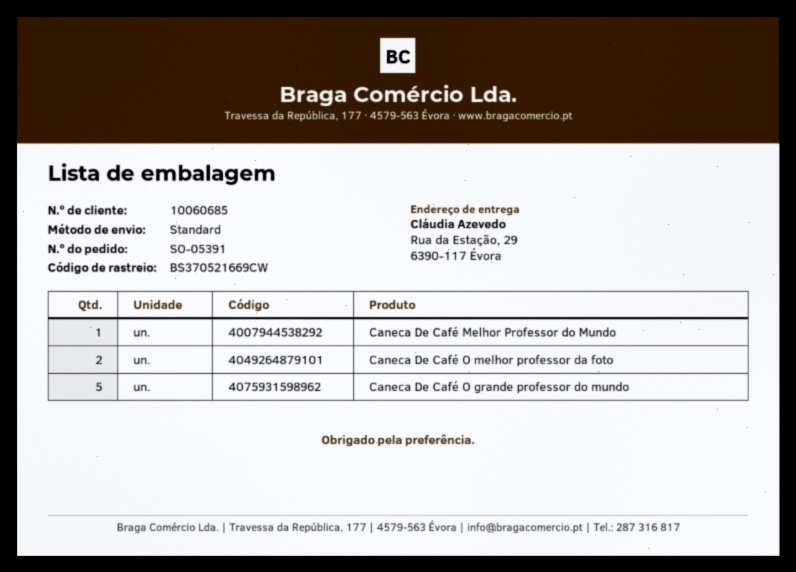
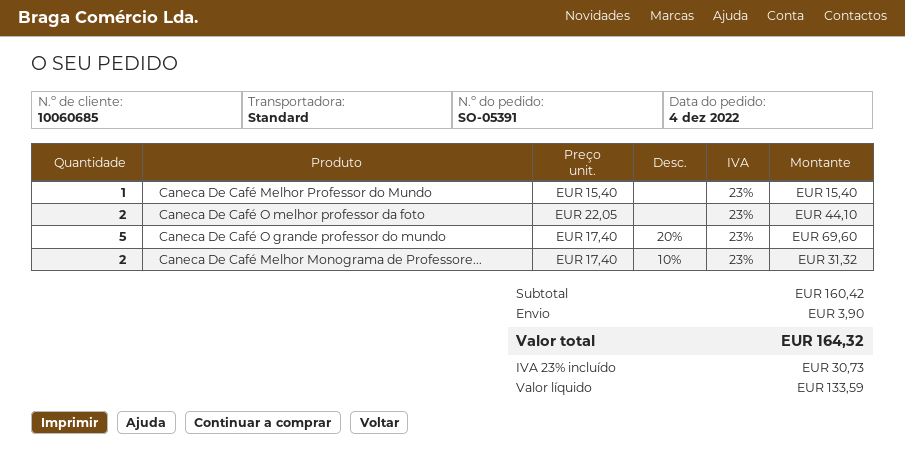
Caneca De Café Melhor Monograma de Professore...: none -> 2

